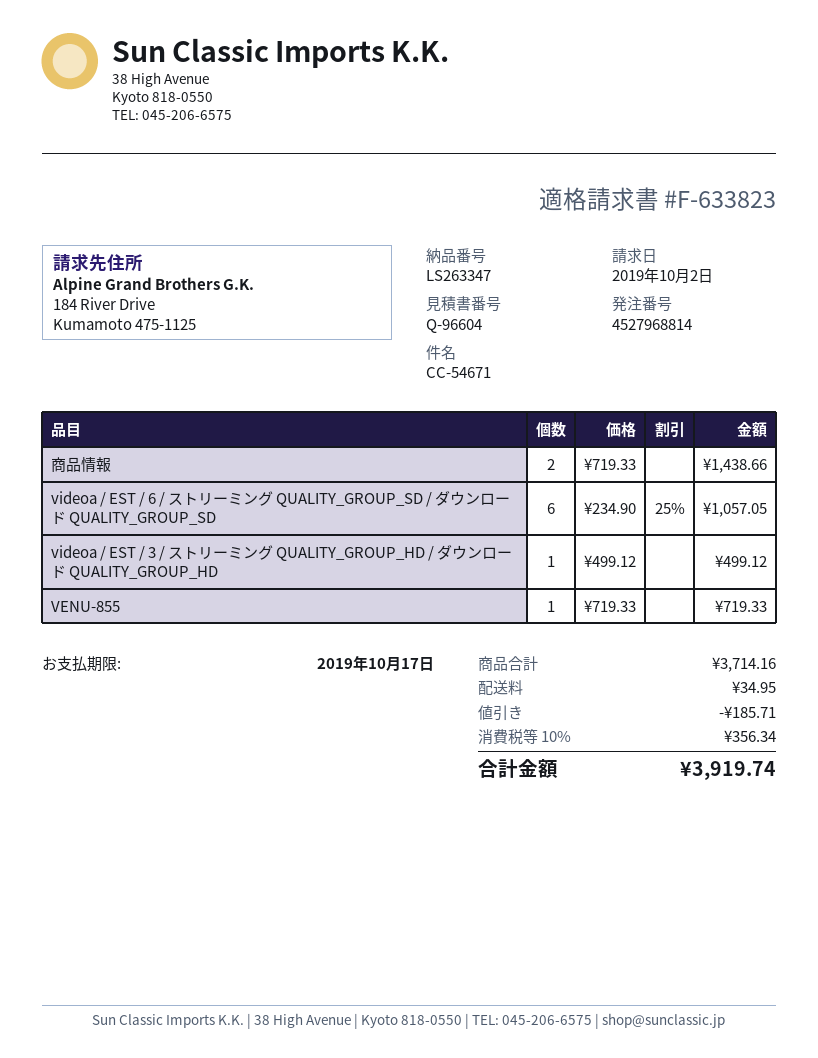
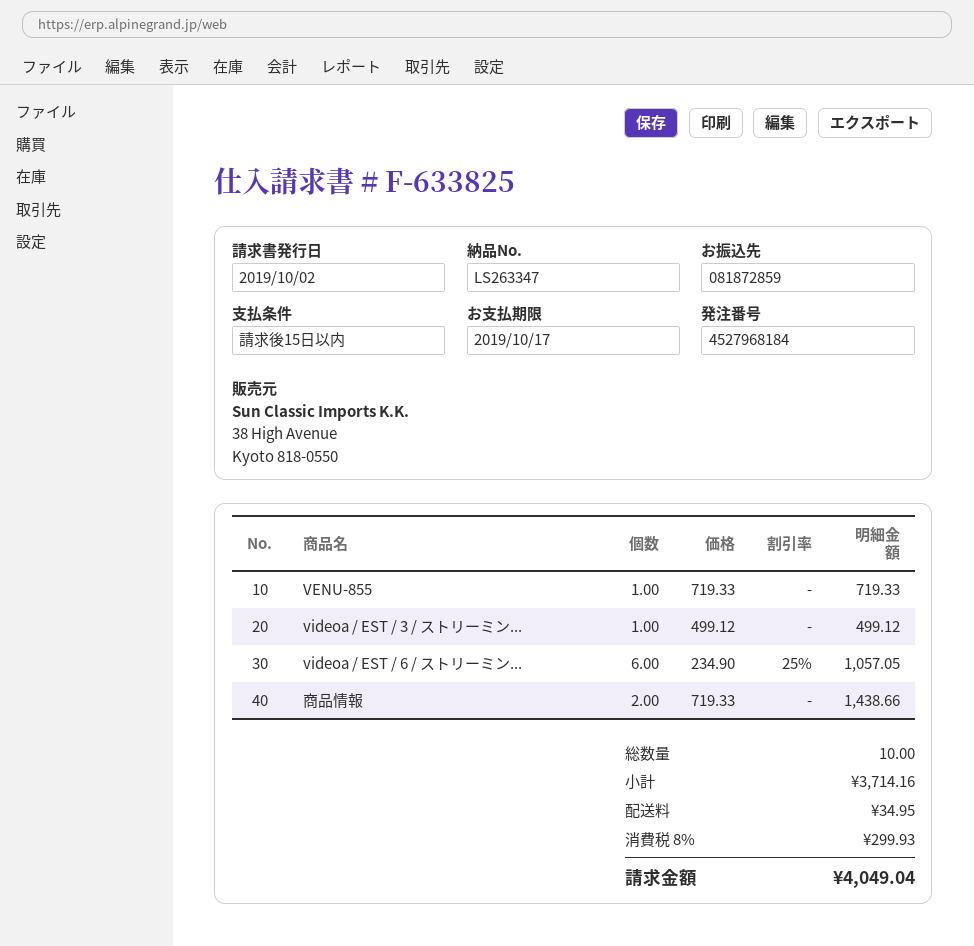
order number: 4527968814 -> 4527968184
invoice number: F-633823 -> F-633825
discount: 185.71 -> none
tax: 10% = 356.34 -> 8% = 299.93
total: 3919.74 -> 4049.04

